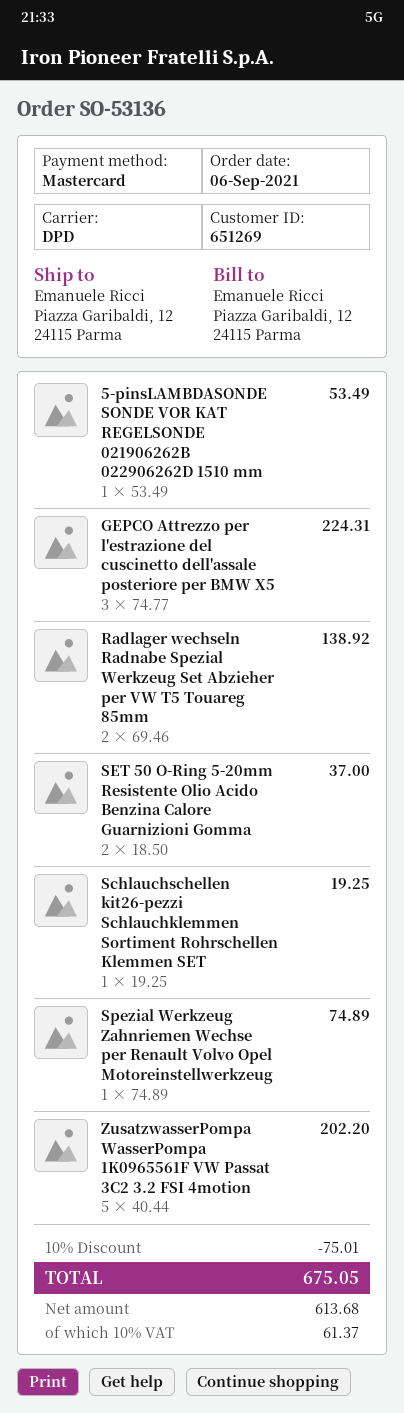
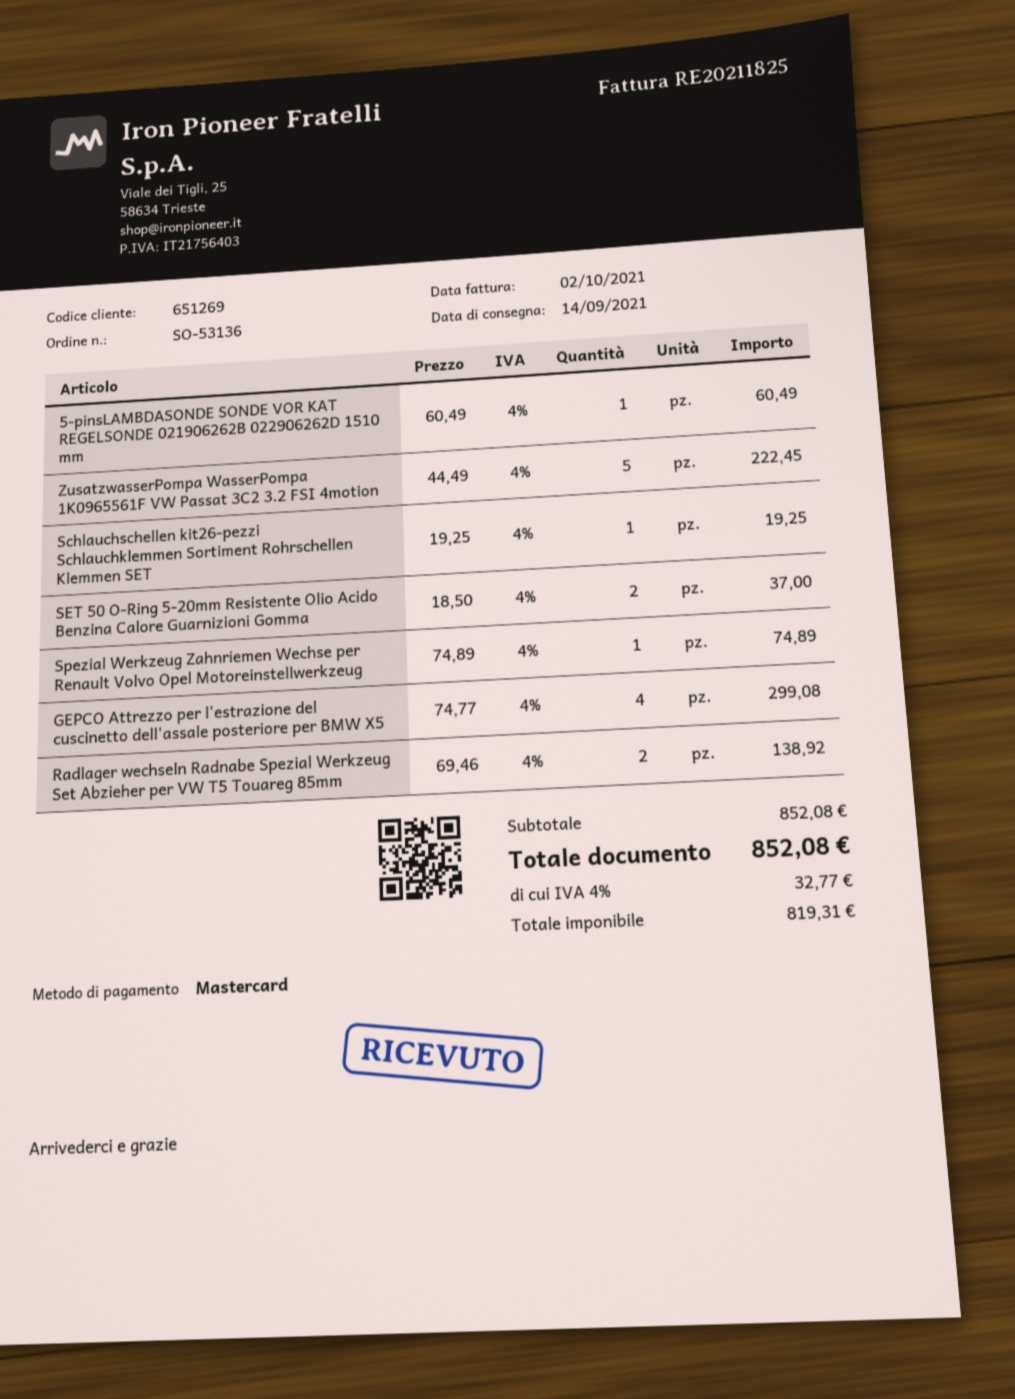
5-pinsLAMBDASONDE SONDE VOR KAT REGELSONDE 021906262B 022906262D 1510 mm: 1 x 53.49 = 53.49 -> 1 x 60.49 = 60.49
GEPCO Attrezzo per l'estrazione del cuscinetto dell'assale posteriore per BMW X5: 3 x 74.77 = 224.31 -> 4 x 74.77 = 299.08
ZusatzwasserPompa WasserPompa 1K0965561F VW Passat 3C2 3.2 FSI 4motion: 5 x 40.44 = 202.20 -> 5 x 44.49 = 222.45
discount: 10% = 75.01 -> none
net: 613.68 -> 819.31
tax: 10% = 61.37 -> 4% = 32.77
total: 675.05 -> 852.08

